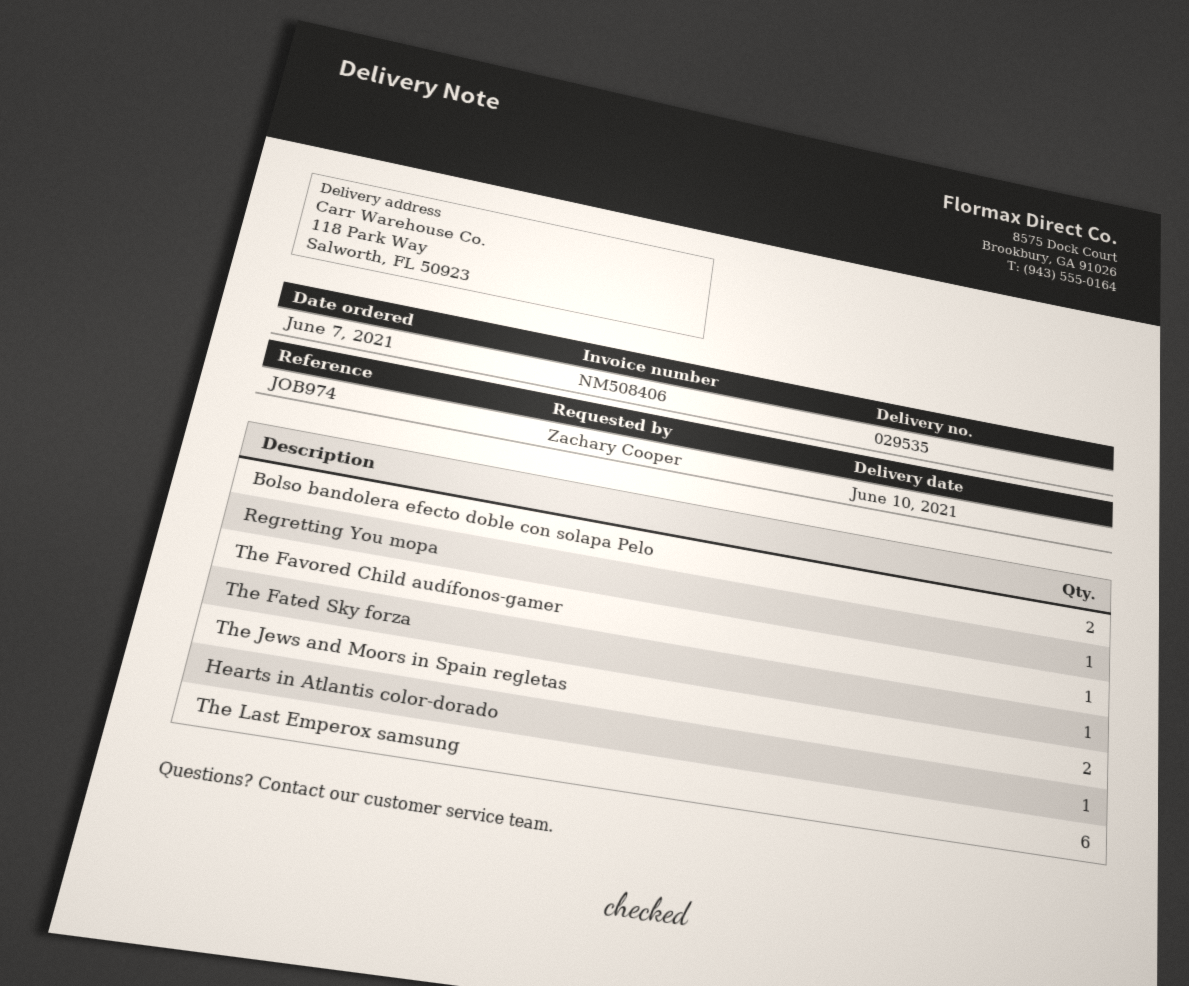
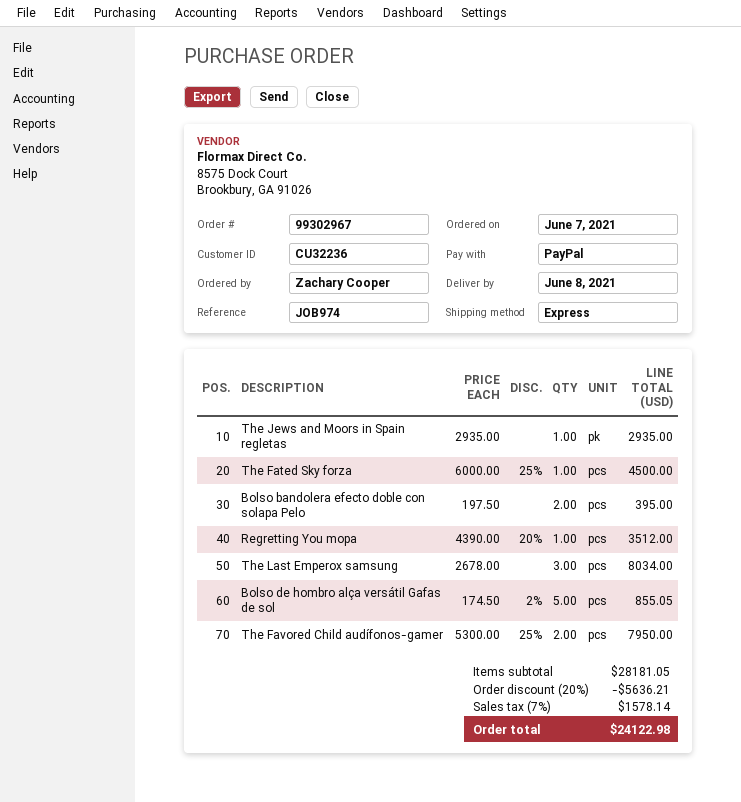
delivery date: 2021-06-10 -> 2021-06-08
The Favored Child audífonos-gamer: 1 -> 2
The Jews and Moors in Spain regletas: 2 -> 1
Hearts in Atlantis color-dorado: 1 -> none
The Last Emperox samsung: 6 -> 3
Bolso de hombro alça versátil Gafas de sol: none -> 5

